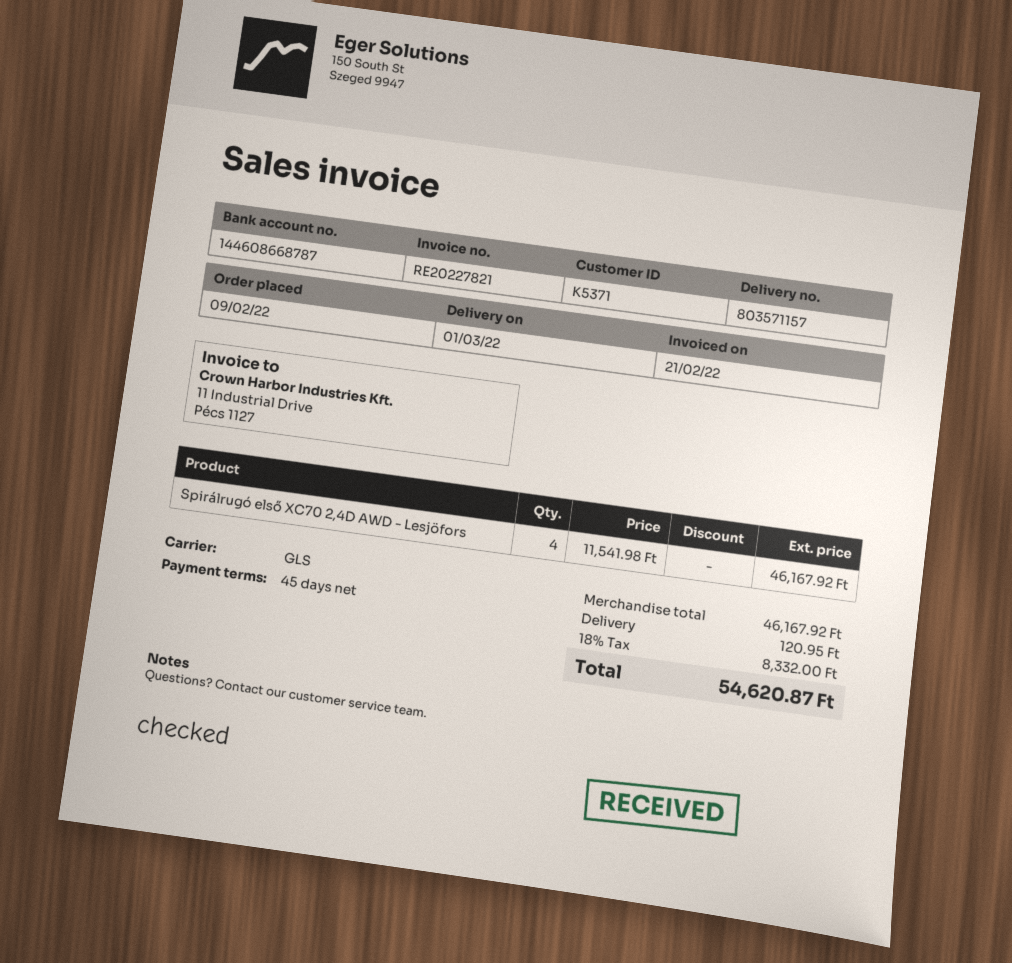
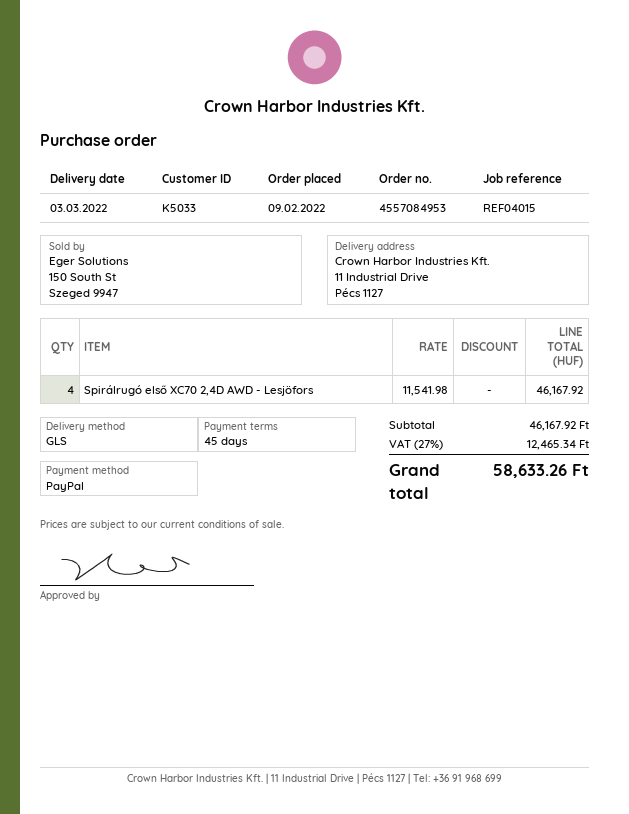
delivery date: 2022-03-01 -> 2022-03-03
customer number: K5371 -> K5033
shipping: 120.95 -> none
tax: 18% = 8332.00 -> 27% = 12465.34
total: 54620.87 -> 58633.26

